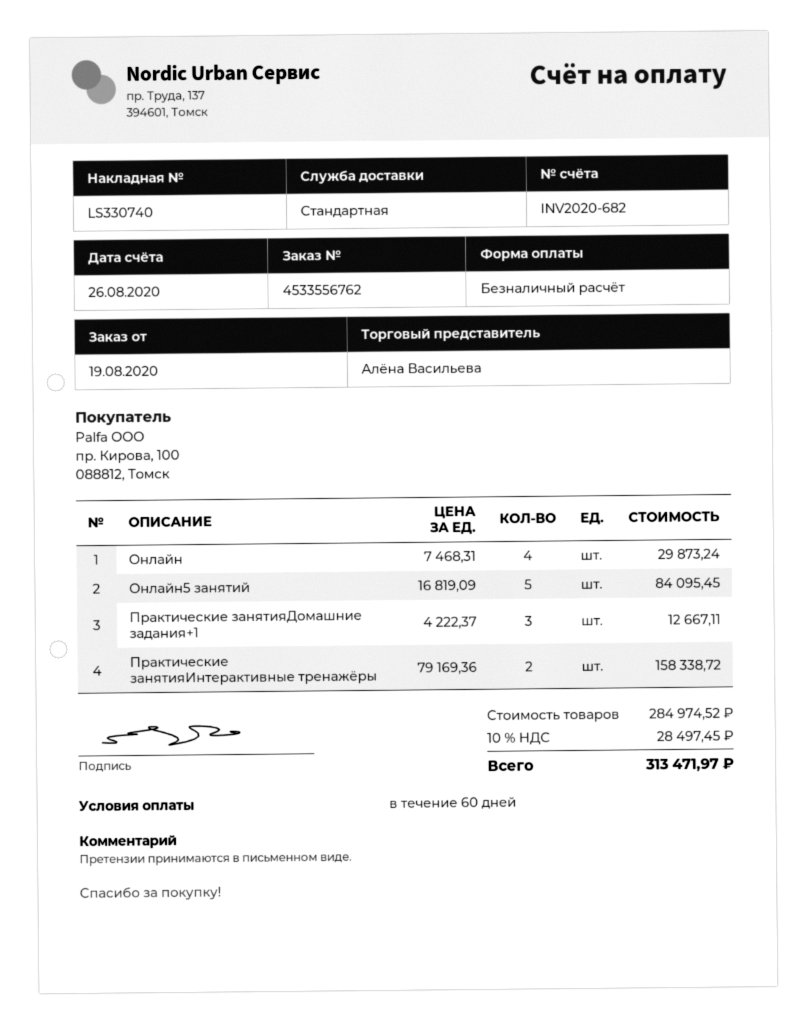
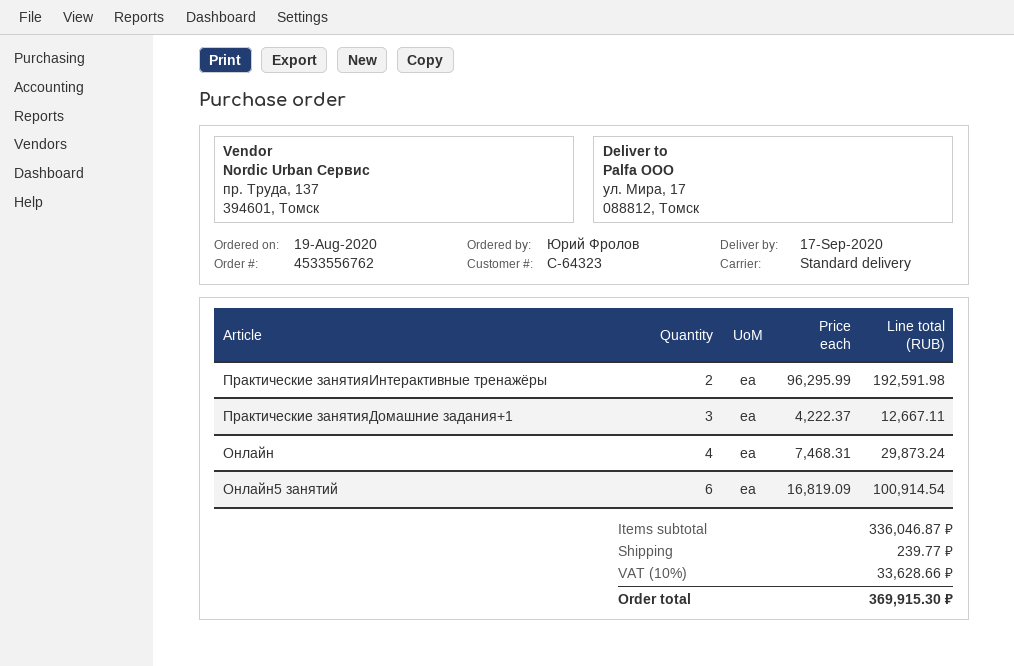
Онлайн5 занятий: 5 x 16819.09 = 84095.45 -> 6 x 16819.09 = 100914.54
Практические занятияИнтерактивные тренажёры: 2 x 79169.36 = 158338.72 -> 2 x 96295.99 = 192591.98
subtotal: 284974.52 -> 336046.87
shipping: none -> 239.77
tax: 10% = 28497.45 -> 10% = 33628.66
total: 313471.97 -> 369915.30

